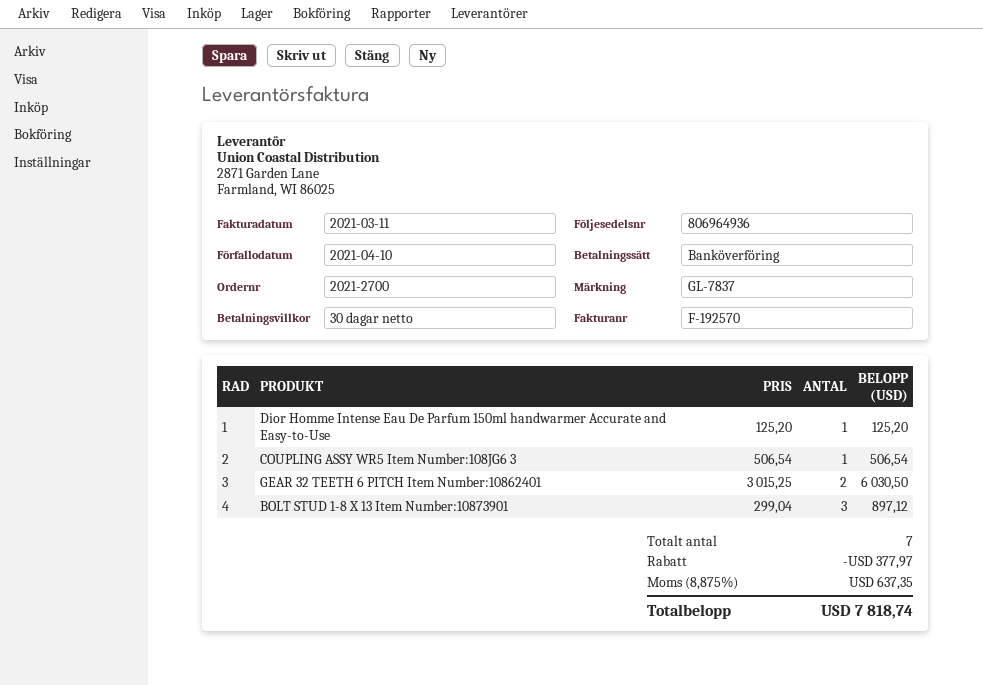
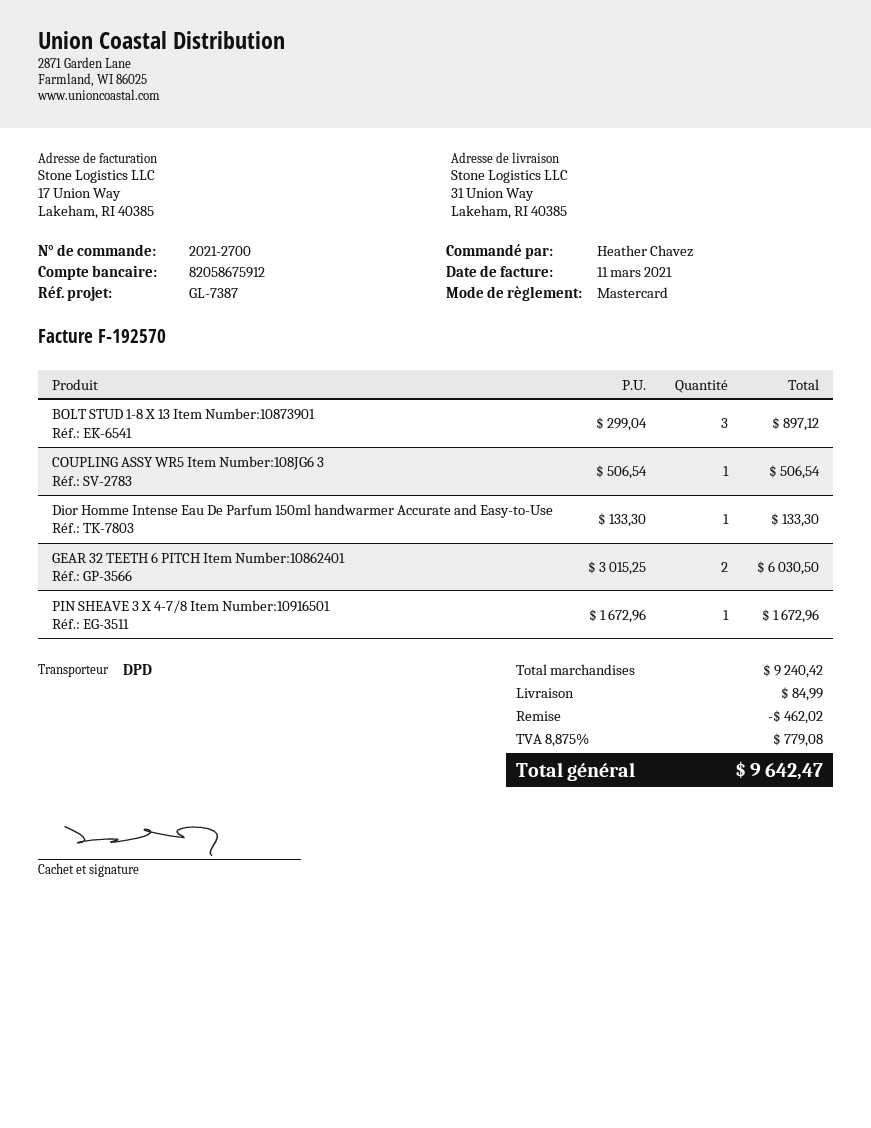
reference: GL-7837 -> GL-7387
payment method: bank transfer -> Mastercard
Dior Homme Intense Eau De Parfum 150ml handwarmer Accurate and Easy-to-Use: 1 x 125.20 = 125.20 -> 1 x 133.30 = 133.30
PIN SHEAVE 3 X 4-7/8 Item Number:10916501: none -> 1 x 1672.96 = 1672.96
discount: 377.97 -> 462.02
shipping: none -> 84.99
tax: 8.875% = 637.35 -> 8.875% = 779.08
total: 7818.74 -> 9642.47

